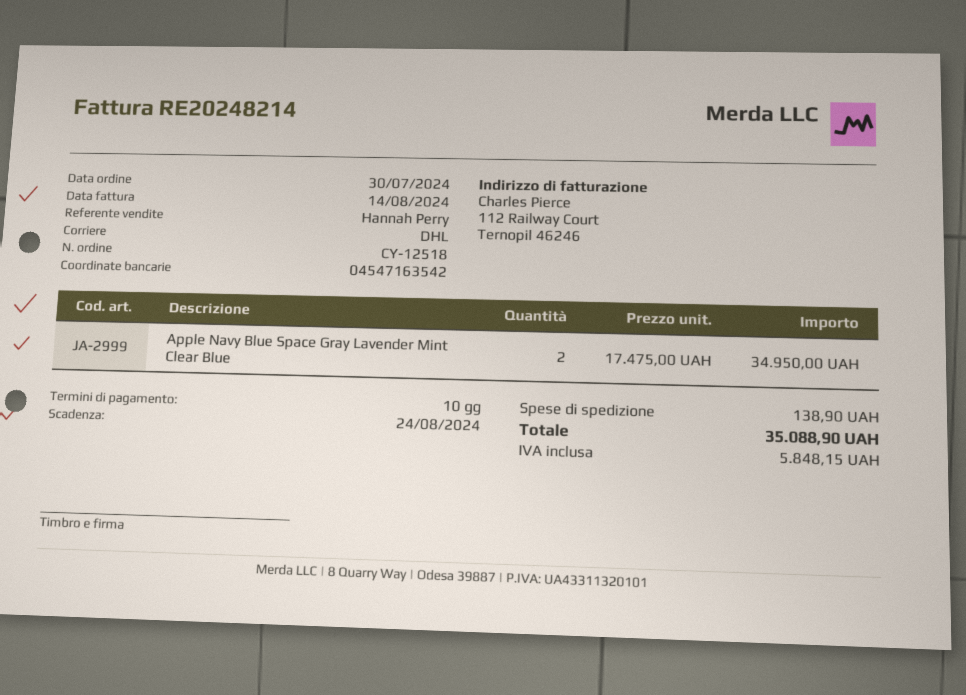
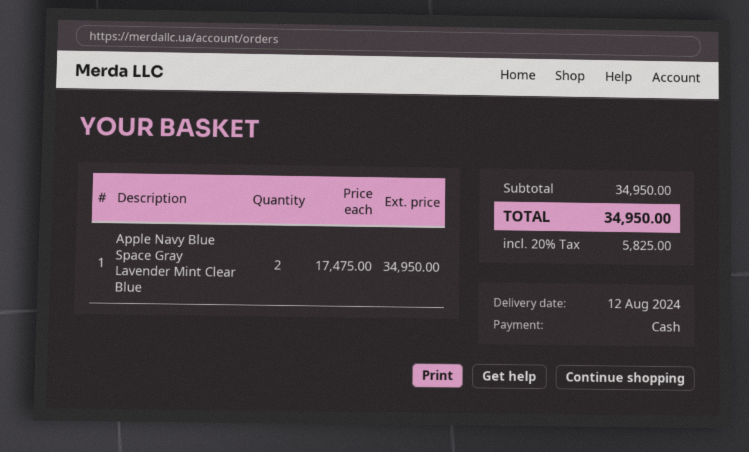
shipping: 138.90 -> none
tax: 5848.15 -> 5825.00
total: 35088.90 -> 34950.00

